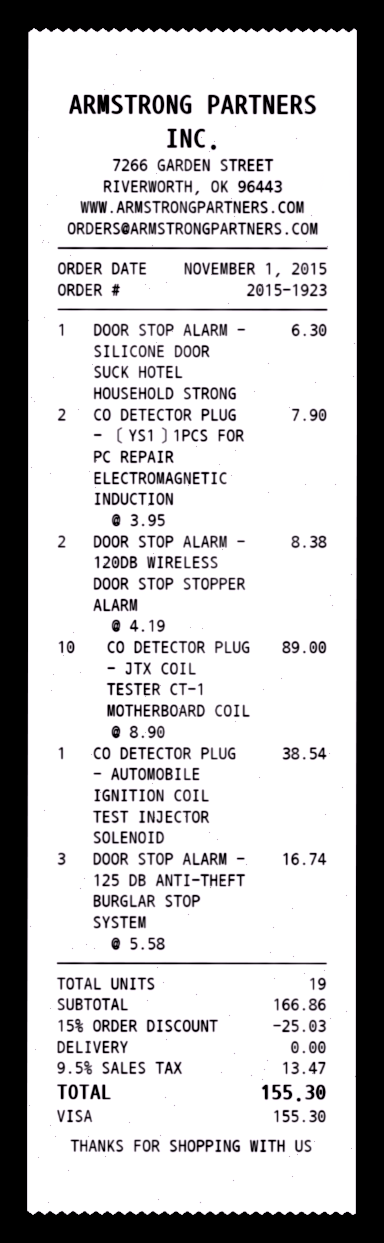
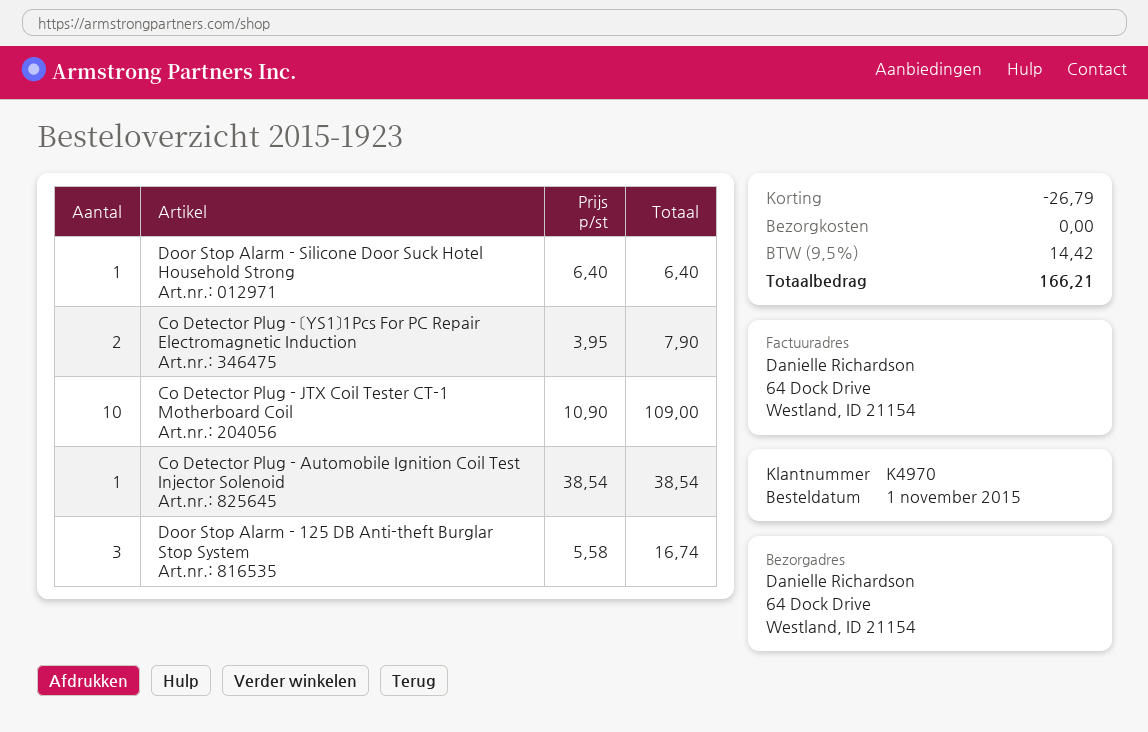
DOOR STOP ALARM - SILICONE DOOR SUCK HOTEL HOUSEHOLD STRONG: 1 x 6.30 = 6.30 -> 1 x 6.40 = 6.40
DOOR STOP ALARM - 120DB WIRELESS DOOR STOP STOPPER ALARM: 2 x 4.19 = 8.38 -> none
CO DETECTOR PLUG - JTX COIL TESTER CT-1 MOTHERBOARD COIL: 10 x 8.90 = 89.00 -> 10 x 10.90 = 109.00
discount: 25.03 -> 26.79
tax: 9.5% = 13.47 -> 9.5% = 14.42
total: 155.30 -> 166.21

